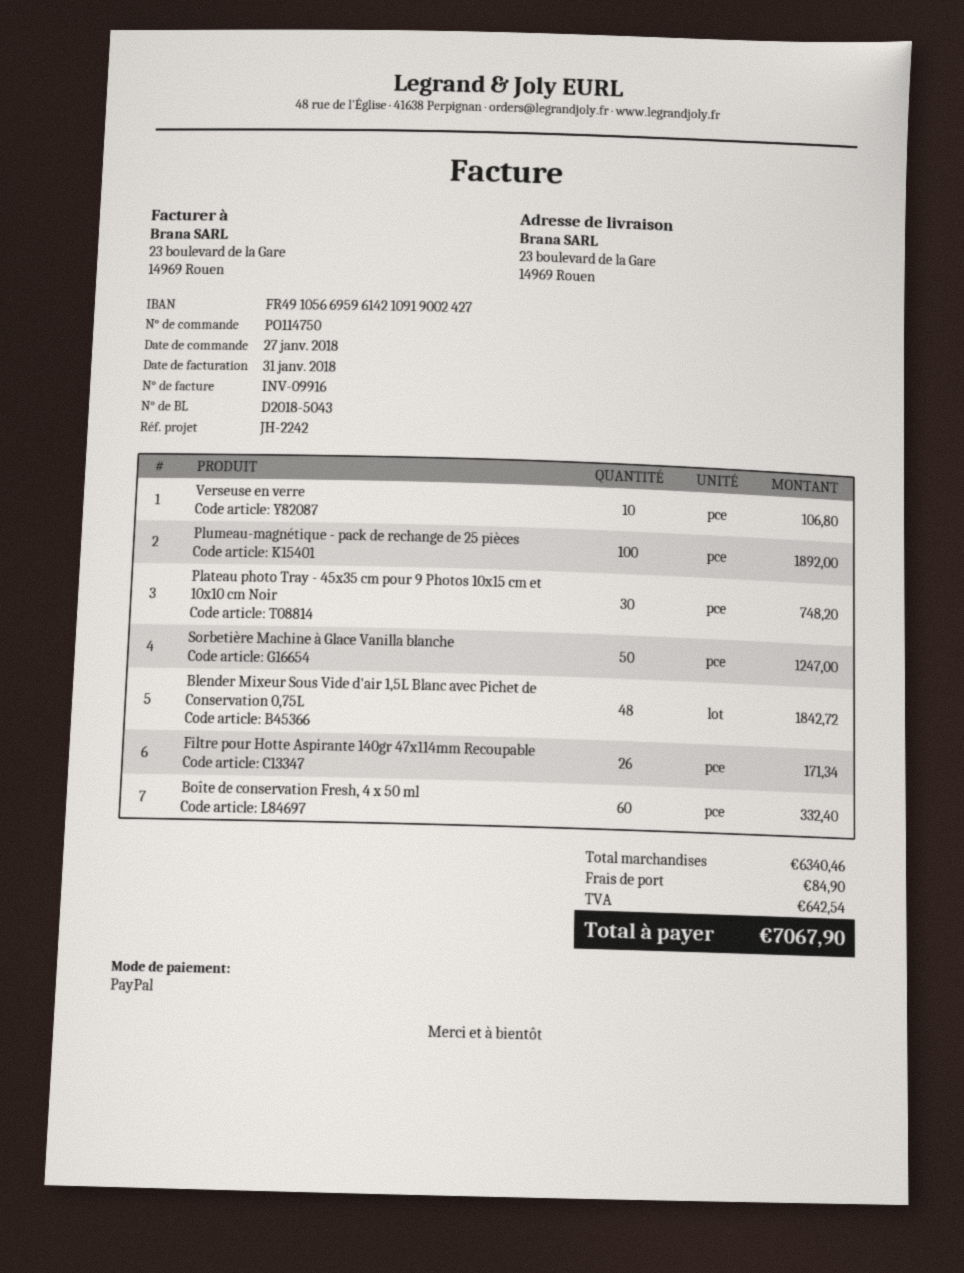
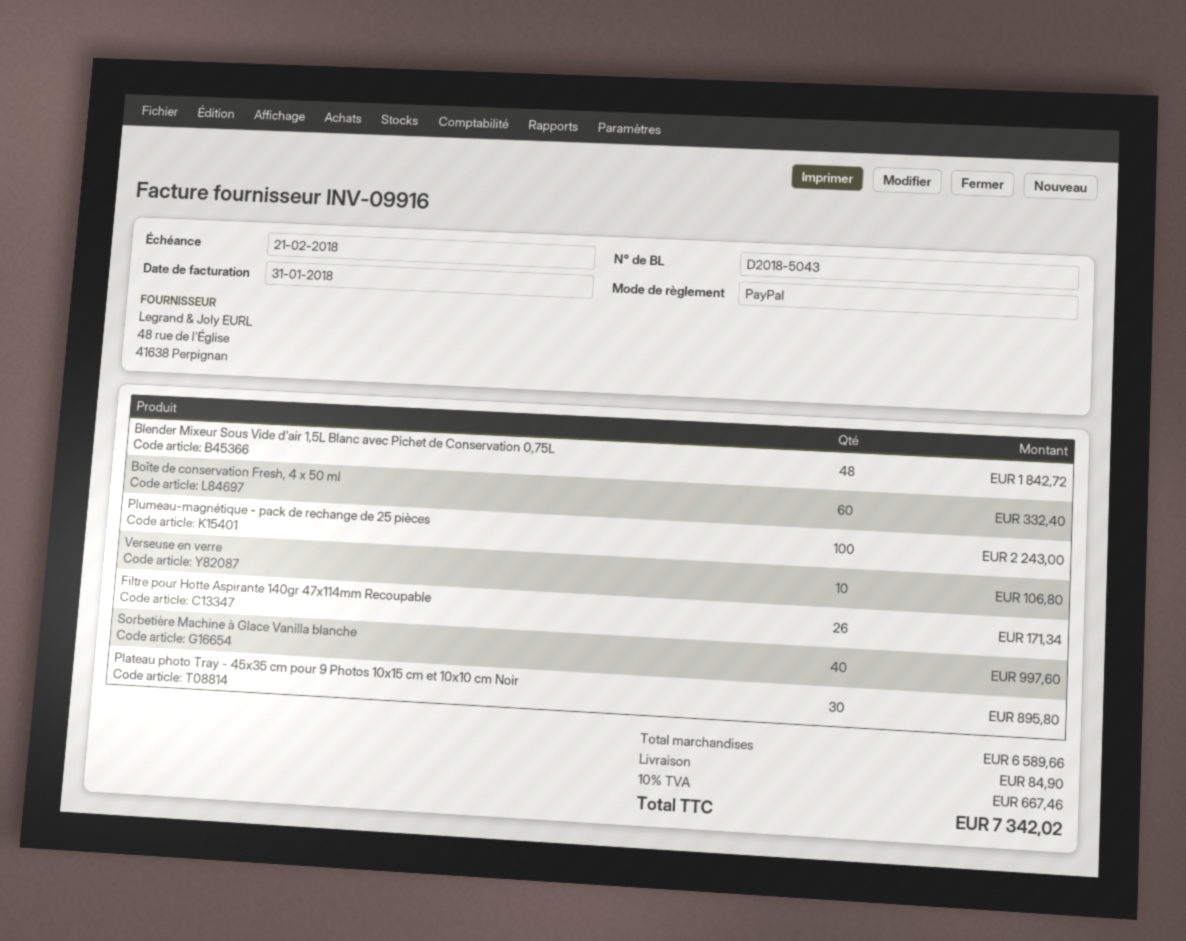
Plumeau-magnétique - pack de rechange de 25 pièces: 100 for 1892.00 -> 100 for 2243.00
Plateau photo Tray - 45x35 cm pour 9 Photos 10x15 cm et 10x10 cm Noir: 30 for 748.20 -> 30 for 895.80
Sorbetière Machine à Glace Vanilla blanche: 50 for 1247.00 -> 40 for 997.60
subtotal: 6340.46 -> 6589.66
tax: 642.54 -> 667.46
total: 7067.90 -> 7342.02

